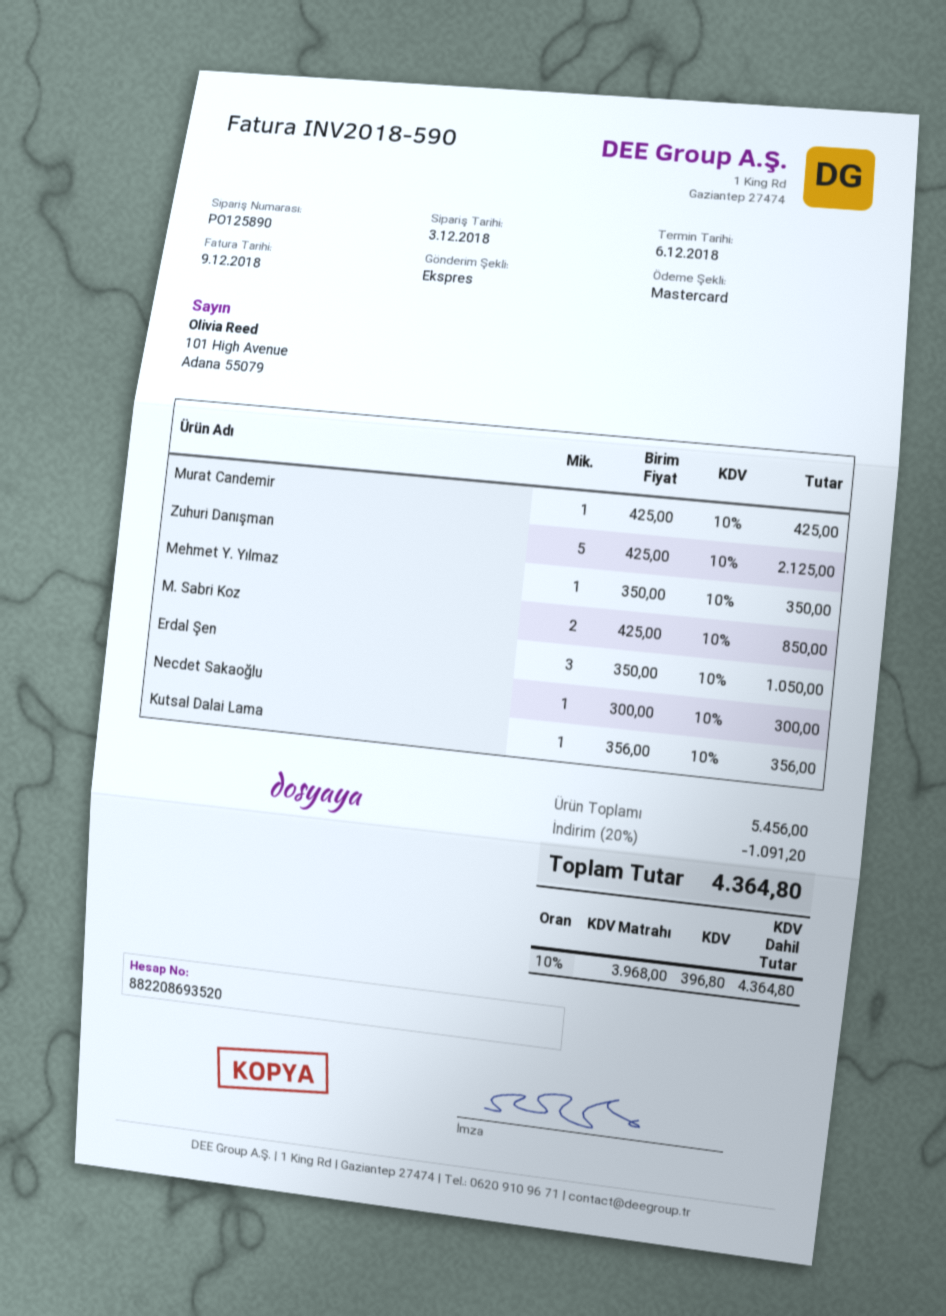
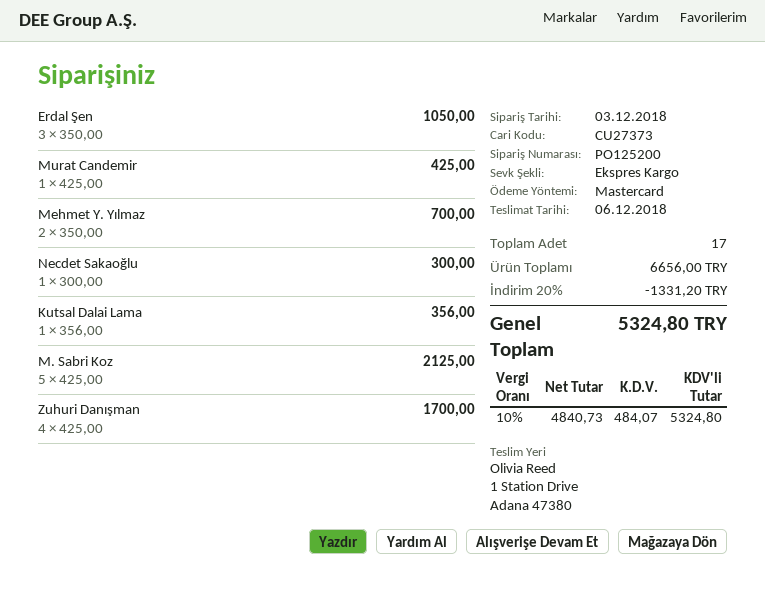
order number: PO125890 -> PO125200
Zuhuri Danışman: 5 x 425.00 = 2125.00 -> 4 x 425.00 = 1700.00
Mehmet Y. Yılmaz: 1 x 350.00 = 350.00 -> 2 x 350.00 = 700.00
M. Sabri Koz: 2 x 425.00 = 850.00 -> 5 x 425.00 = 2125.00
subtotal: 5456.00 -> 6656.00
discount: 20% = 1091.20 -> 20% = 1331.20
net: 3968.00 -> 4840.73
tax: 10% = 396.80 -> 10% = 484.07
total: 4364.80 -> 5324.80

